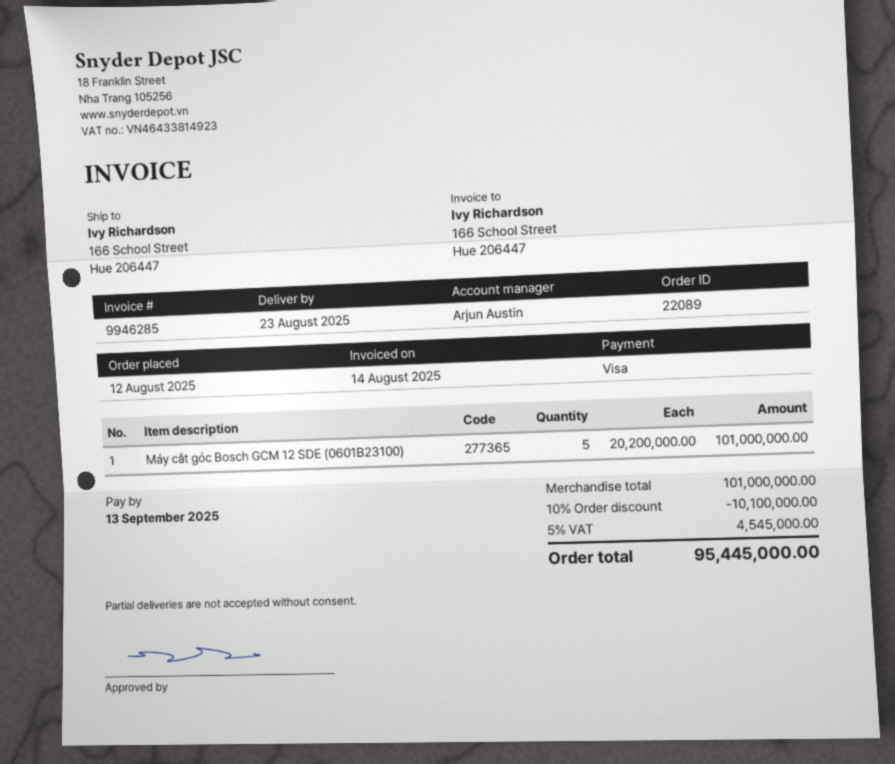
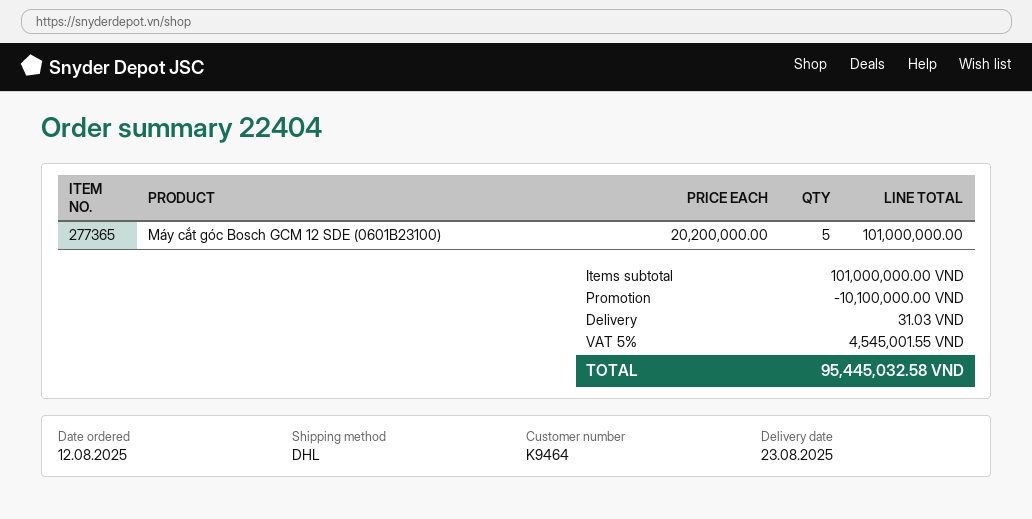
order number: 22089 -> 22404
shipping: none -> 31.03
tax: 5% = 4545000.00 -> 5% = 4545001.55
total: 95445000.00 -> 95445032.58

